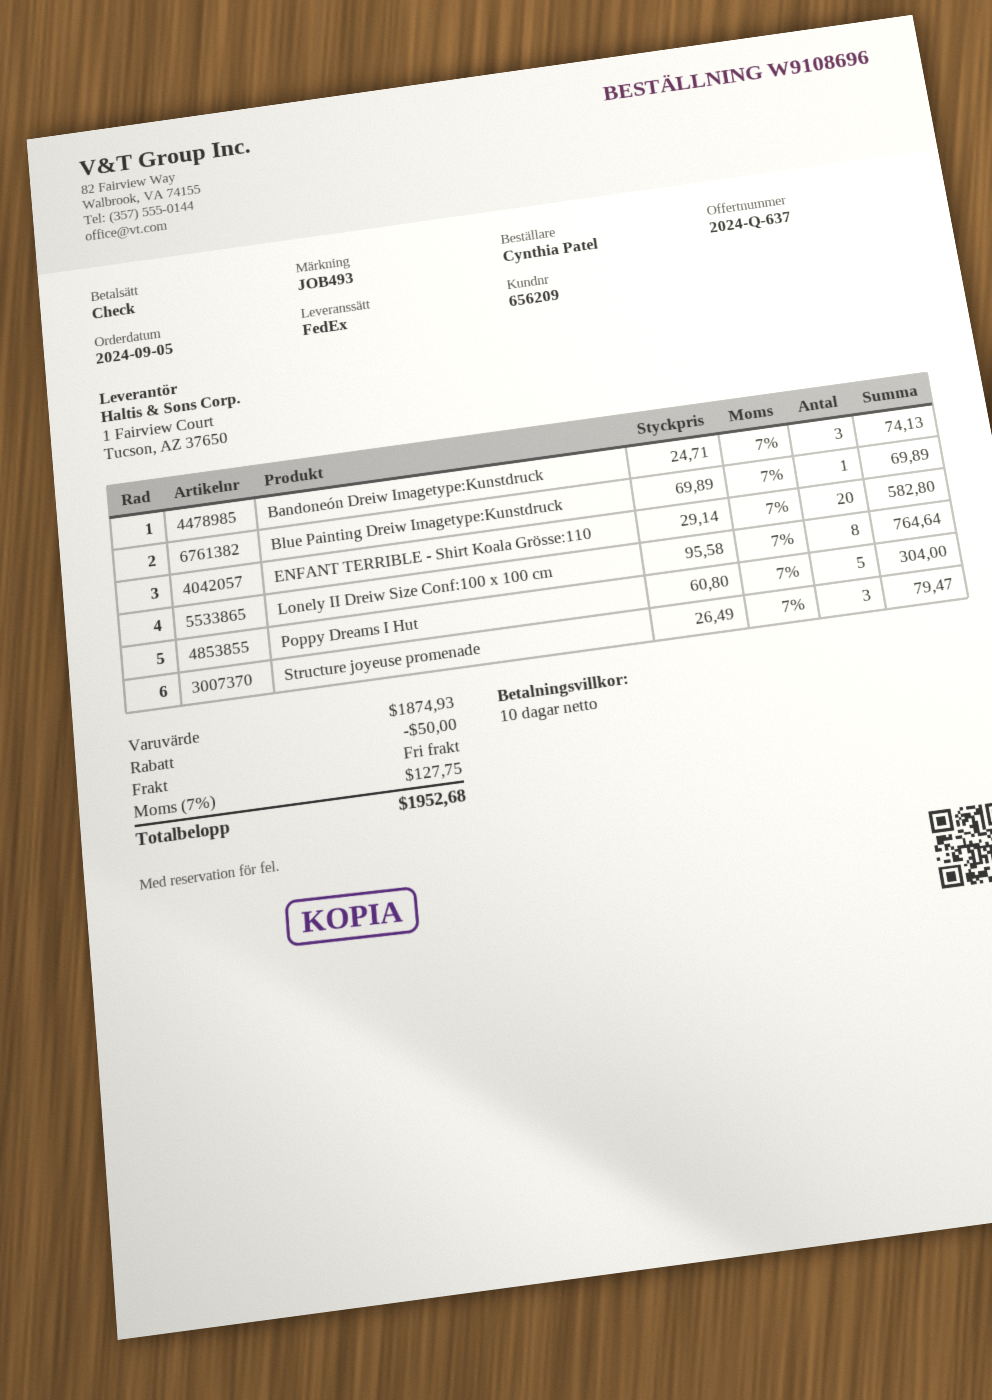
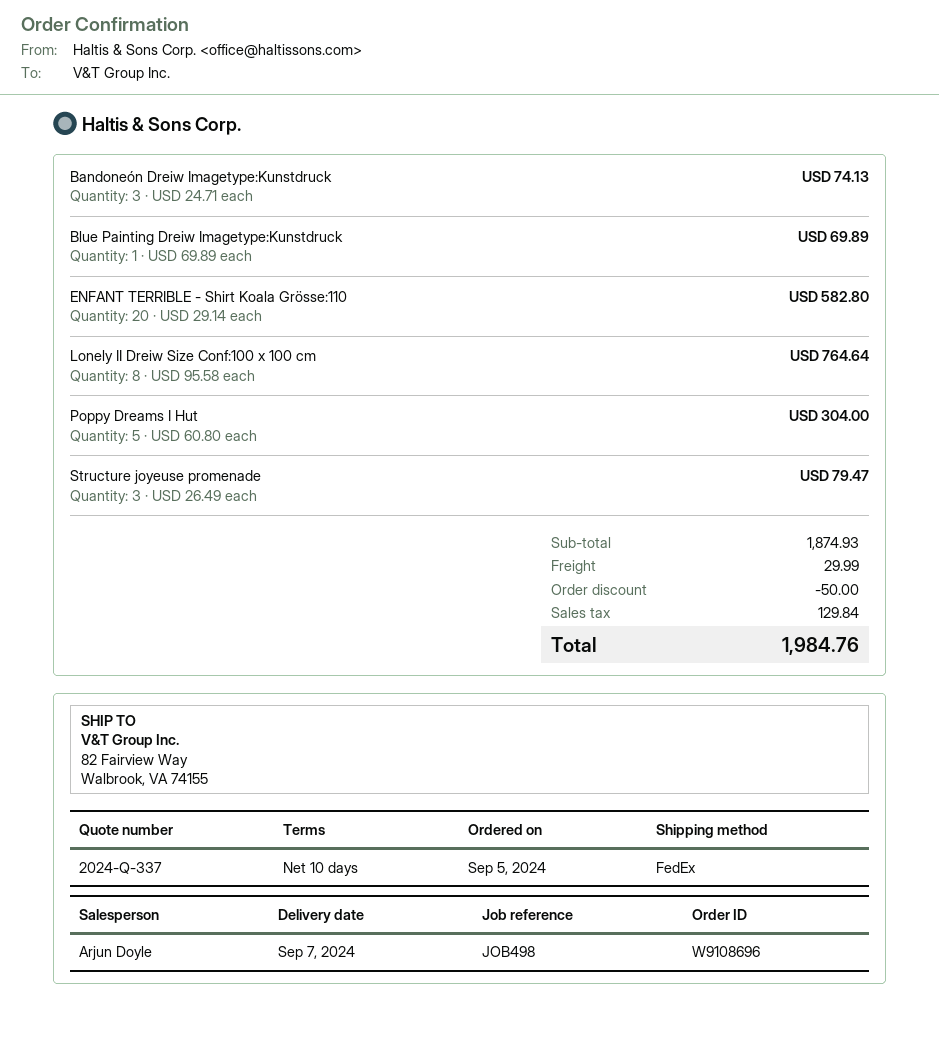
quote number: 2024-Q-637 -> 2024-Q-337
reference: JOB493 -> JOB498
shipping: 0.00 -> 29.99
tax: 127.75 -> 129.84
total: 1952.68 -> 1984.76

